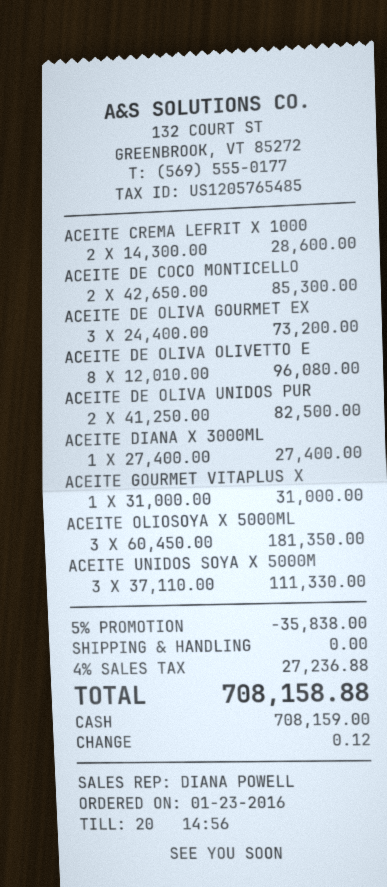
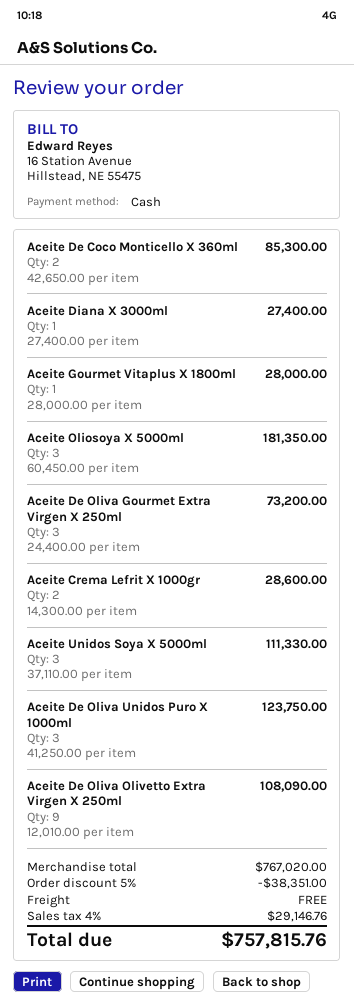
ACEITE DE OLIVA OLIVETTO E: 8 x 12010.00 = 96080.00 -> 9 x 12010.00 = 108090.00
ACEITE DE OLIVA UNIDOS PUR: 2 x 41250.00 = 82500.00 -> 3 x 41250.00 = 123750.00
ACEITE GOURMET VITAPLUS X: 1 x 31000.00 = 31000.00 -> 1 x 28000.00 = 28000.00
discount: 5% = 35838.00 -> 5% = 38351.00
tax: 4% = 27236.88 -> 4% = 29146.76
total: 708158.88 -> 757815.76

